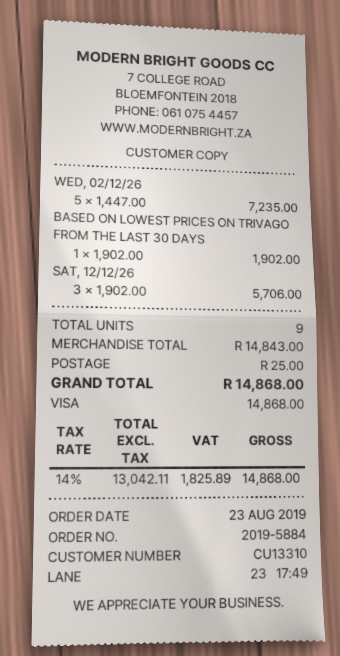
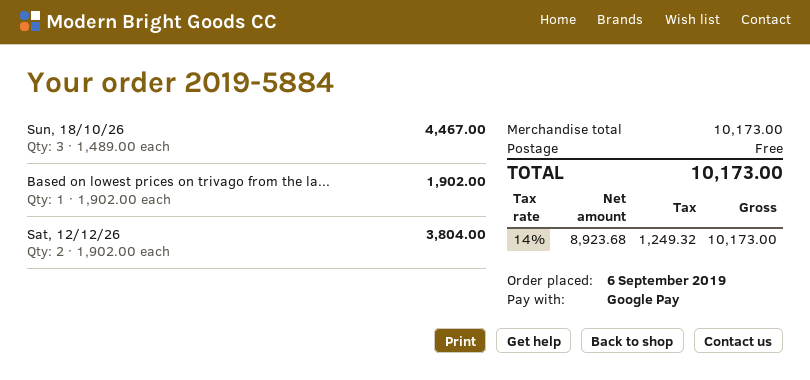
order date: 2019-08-23 -> 2019-09-06
payment method: Visa -> Google Pay
WED, 02/12/26: 5 x 1447.00 = 7235.00 -> none
SAT, 12/12/26: 3 x 1902.00 = 5706.00 -> 2 x 1902.00 = 3804.00
Sun, 18/10/26: none -> 3 x 1489.00 = 4467.00
subtotal: 14843.00 -> 10173.00
shipping: 25.00 -> 0.00
net: 13042.11 -> 8923.68
tax: 14% = 1825.89 -> 14% = 1249.32
total: 14868.00 -> 10173.00

